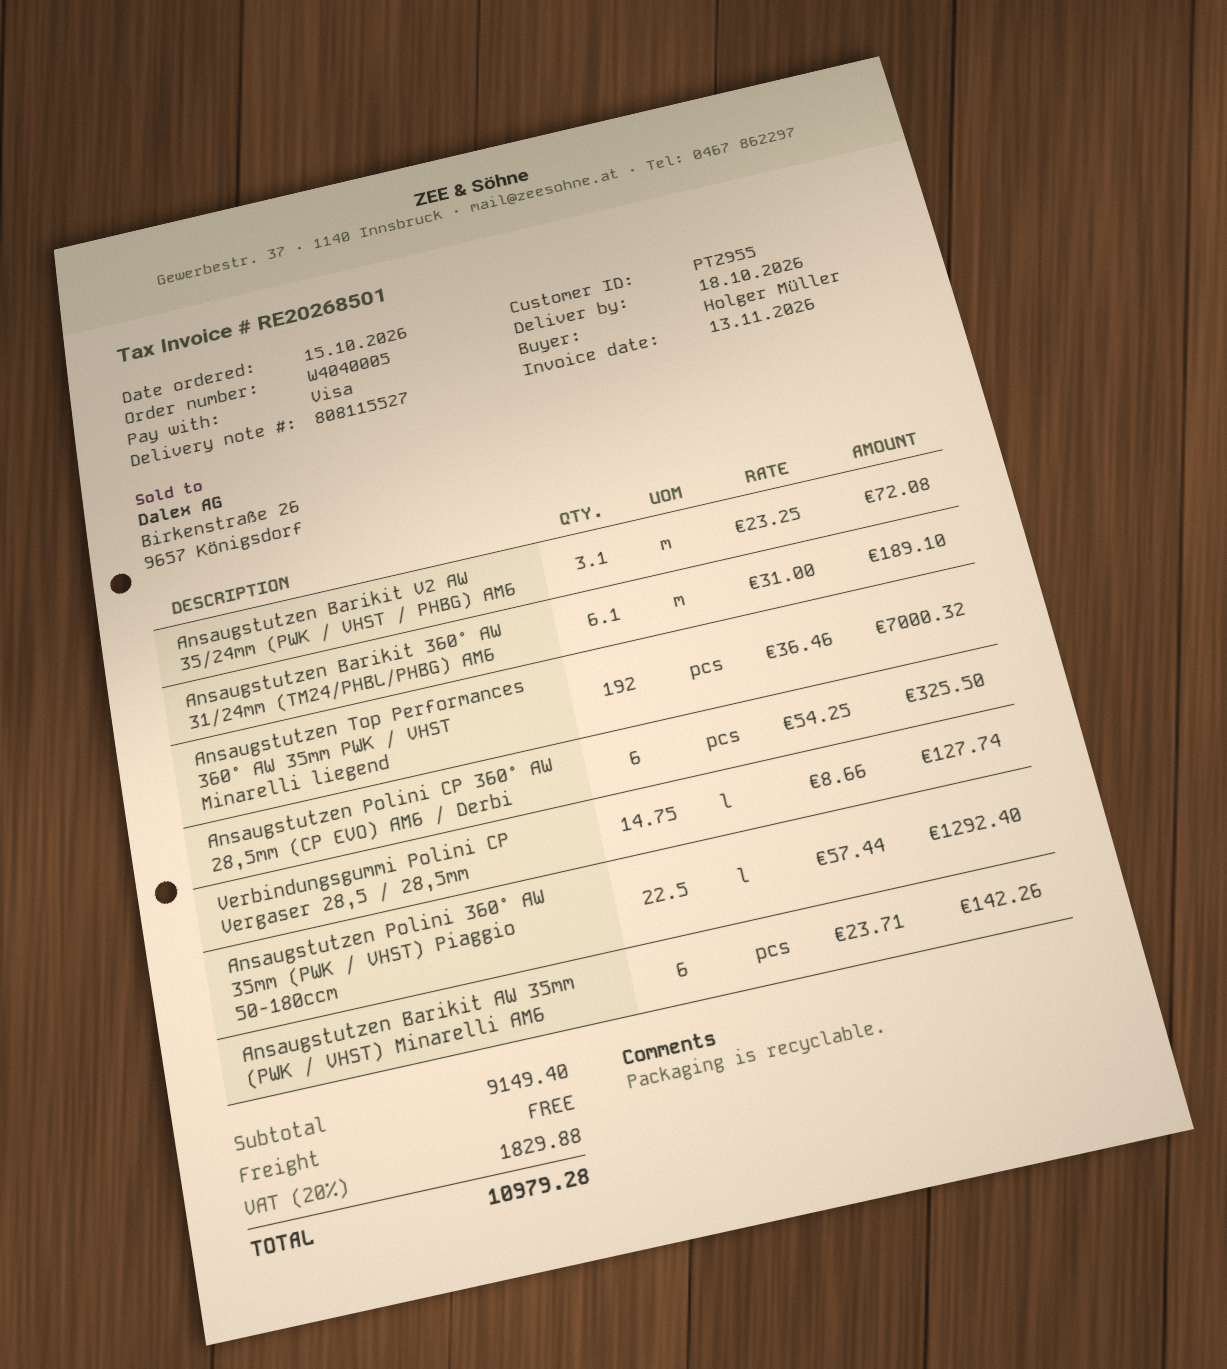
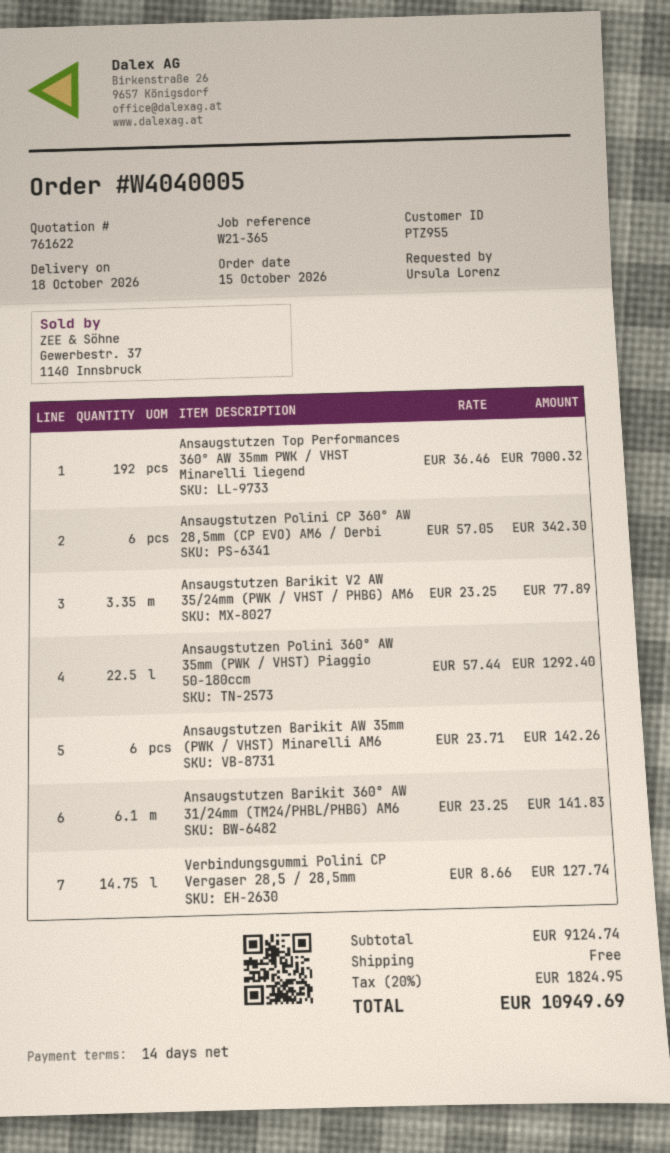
ordered by: Holger Müller -> Ursula Lorenz
Ansaugstutzen Barikit V2 AW 35/24mm (PWK / VHST / PHBG) AM6: 3.1 x 23.25 = 72.08 -> 3.35 x 23.25 = 77.89
Ansaugstutzen Barikit 360° AW 31/24mm (TM24/PHBL/PHBG) AM6: 6.1 x 31.00 = 189.10 -> 6.1 x 23.25 = 141.83
Ansaugstutzen Polini CP 360° AW 28,5mm (CP EVO) AM6 / Derbi: 6 x 54.25 = 325.50 -> 6 x 57.05 = 342.30
subtotal: 9149.40 -> 9124.74
tax: 20% = 1829.88 -> 20% = 1824.95
total: 10979.28 -> 10949.69

